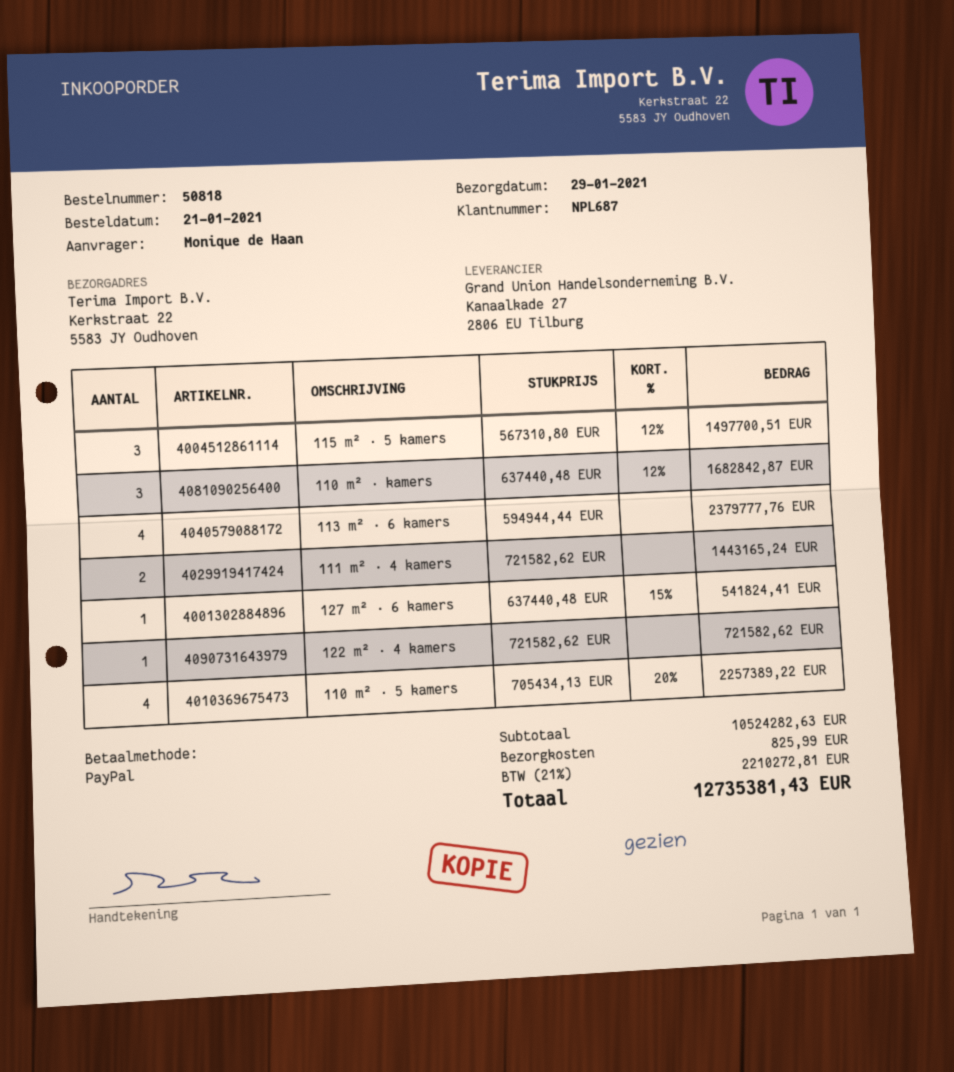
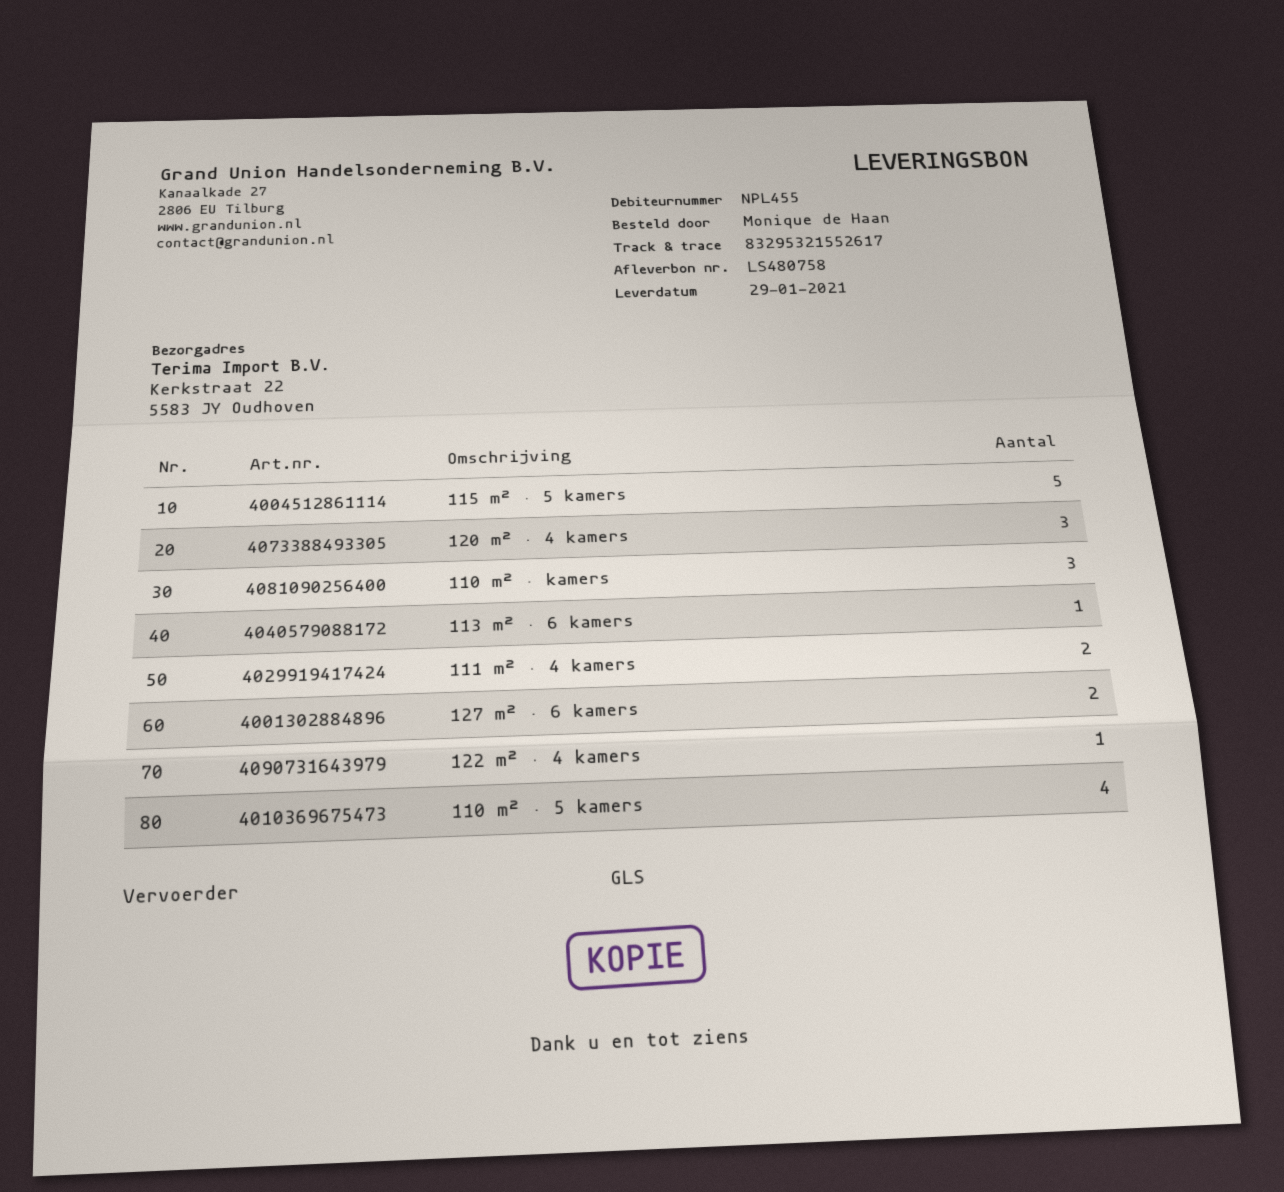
customer number: NPL687 -> NPL455
115 m² · 5 kamers: 3 -> 5
113 m² · 6 kamers: 4 -> 1
127 m² · 6 kamers: 1 -> 2
120 m² · 4 kamers: none -> 3

